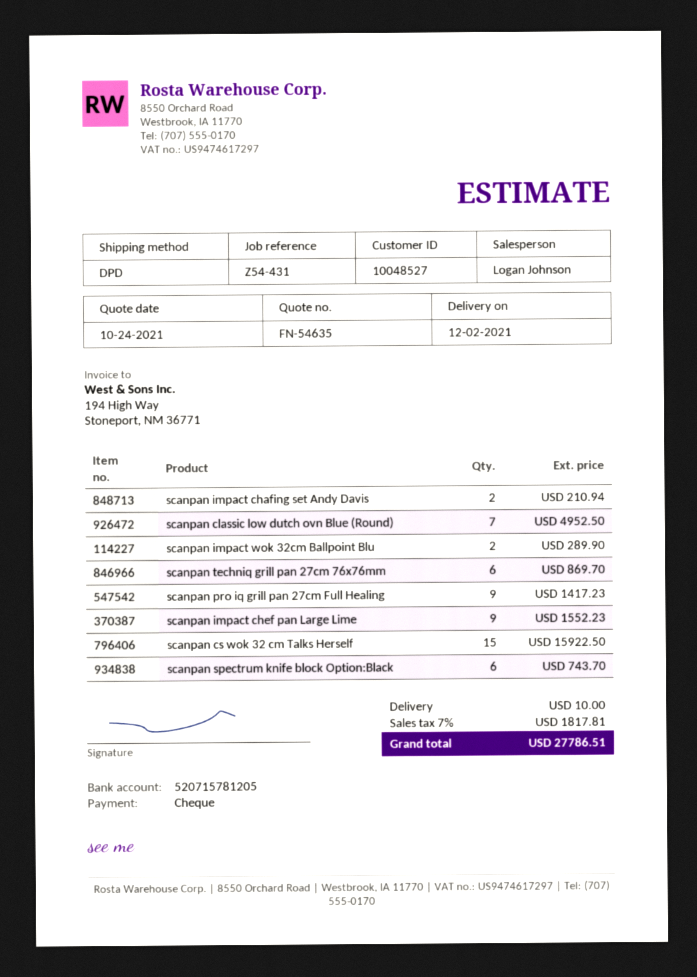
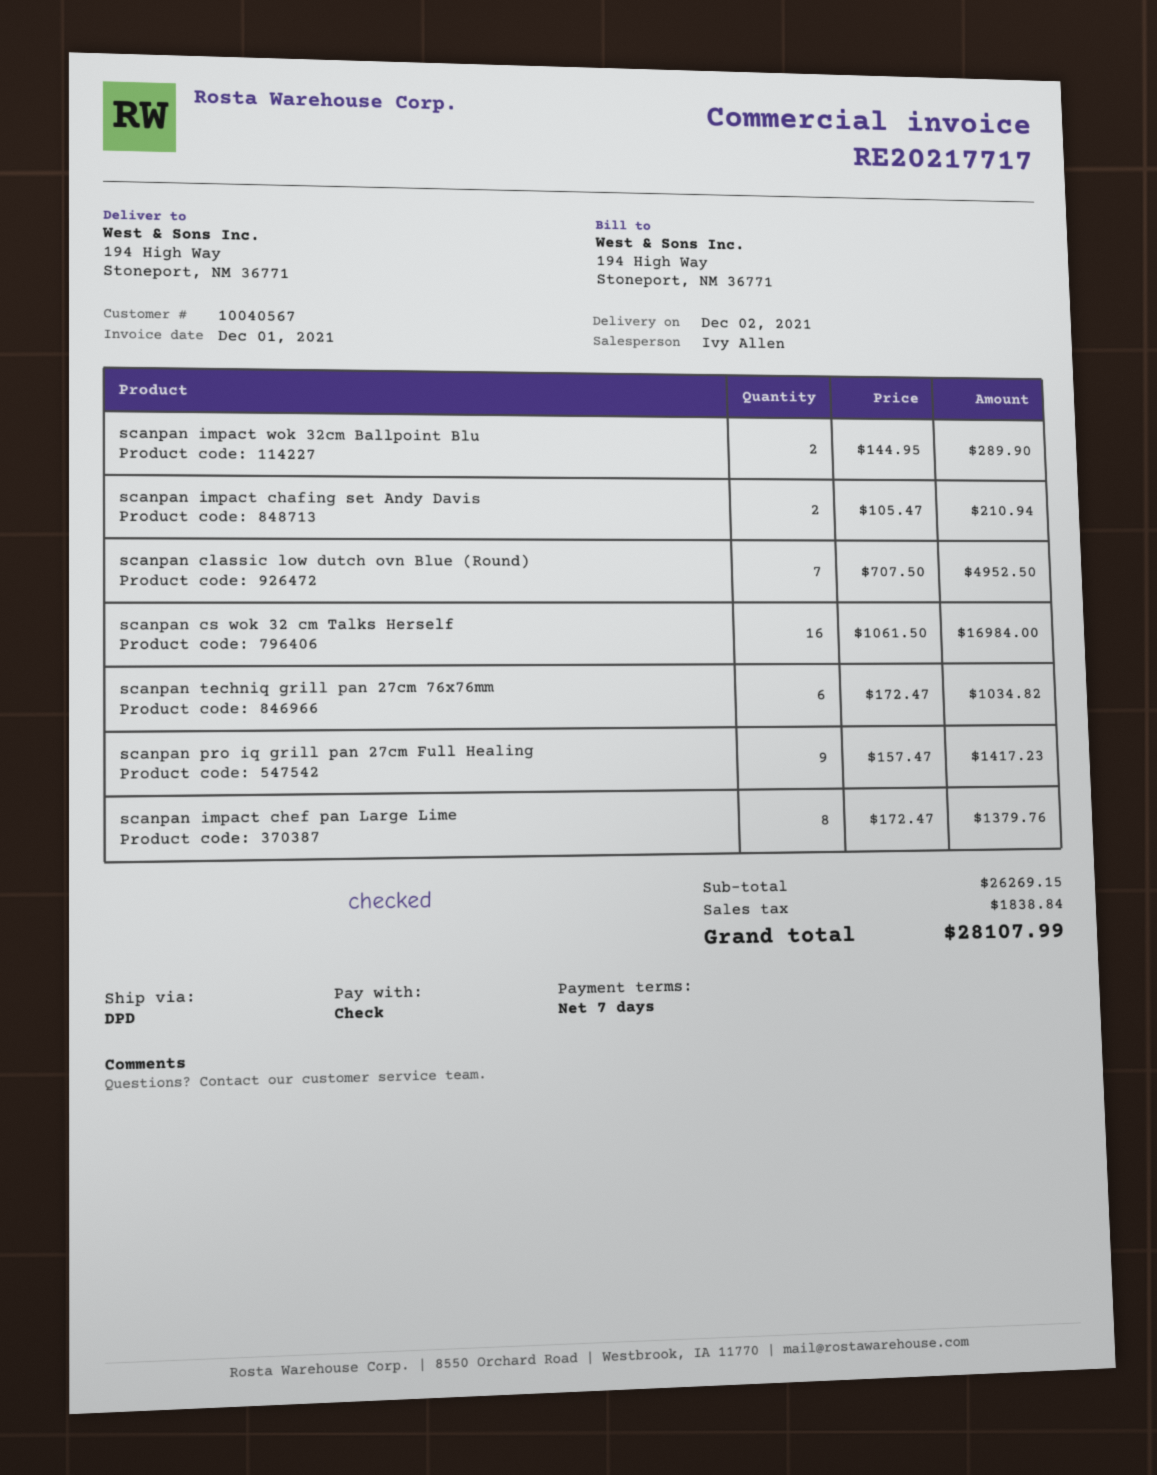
customer number: 10048527 -> 10040567
sales rep: Logan Johnson -> Ivy Allen
scanpan techniq grill pan 27cm 76x76mm: 6 for 869.70 -> 6 for 1034.82
scanpan impact chef pan Large Lime: 9 for 1552.23 -> 8 for 1379.76
scanpan cs wok 32 cm Talks Herself: 15 for 15922.50 -> 16 for 16984.00
scanpan spectrum knife block Option:Black: 6 for 743.70 -> none
shipping: 10.00 -> none
tax: 1817.81 -> 1838.84
total: 27786.51 -> 28107.99

